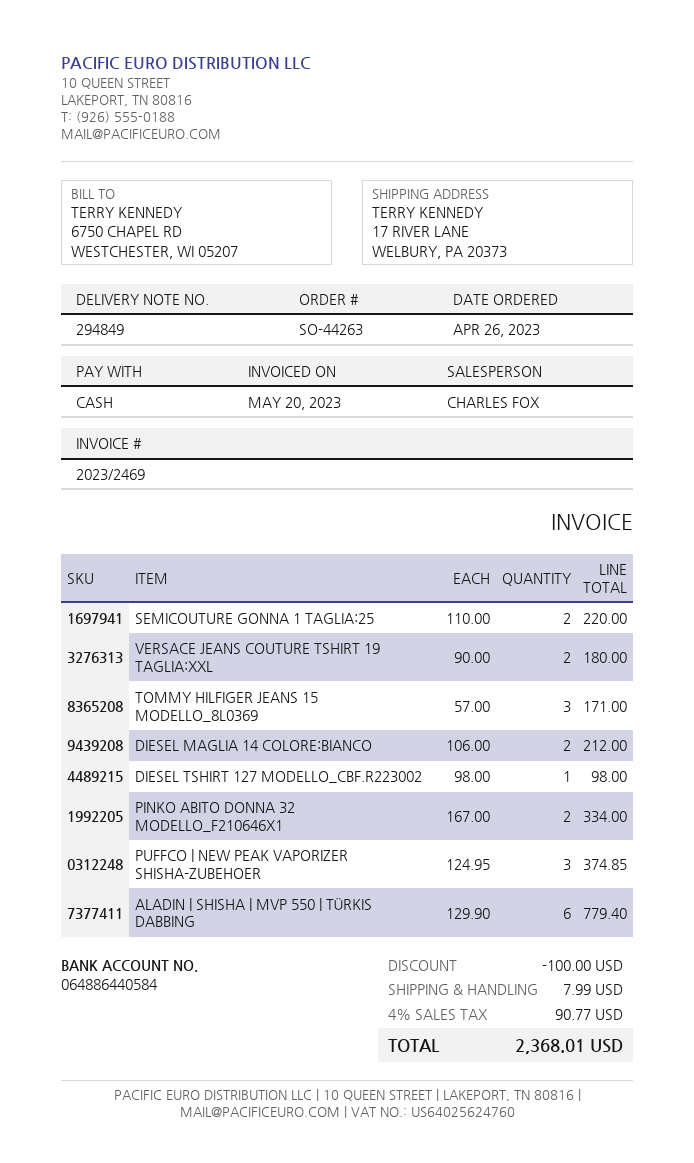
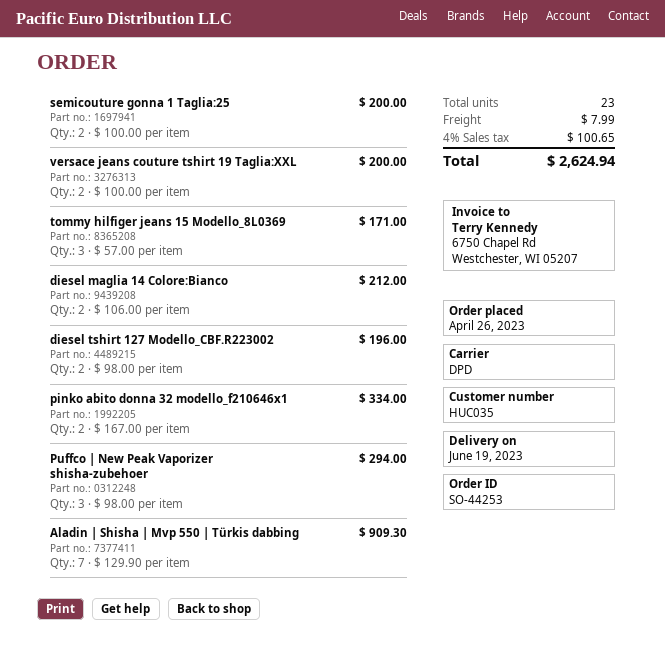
order number: SO-44263 -> SO-44253
SEMICOUTURE GONNA 1 TAGLIA:25: 2 x 110.00 = 220.00 -> 2 x 100.00 = 200.00
VERSACE JEANS COUTURE TSHIRT 19 TAGLIA:XXL: 2 x 90.00 = 180.00 -> 2 x 100.00 = 200.00
DIESEL TSHIRT 127 MODELLO_CBF.R223002: 1 x 98.00 = 98.00 -> 2 x 98.00 = 196.00
PUFFCO | NEW PEAK VAPORIZER SHISHA-ZUBEHOER: 3 x 124.95 = 374.85 -> 3 x 98.00 = 294.00
ALADIN | SHISHA | MVP 550 | TÜRKIS DABBING: 6 x 129.90 = 779.40 -> 7 x 129.90 = 909.30
discount: 100.00 -> none
tax: 4% = 90.77 -> 4% = 100.65
total: 2368.01 -> 2624.94

